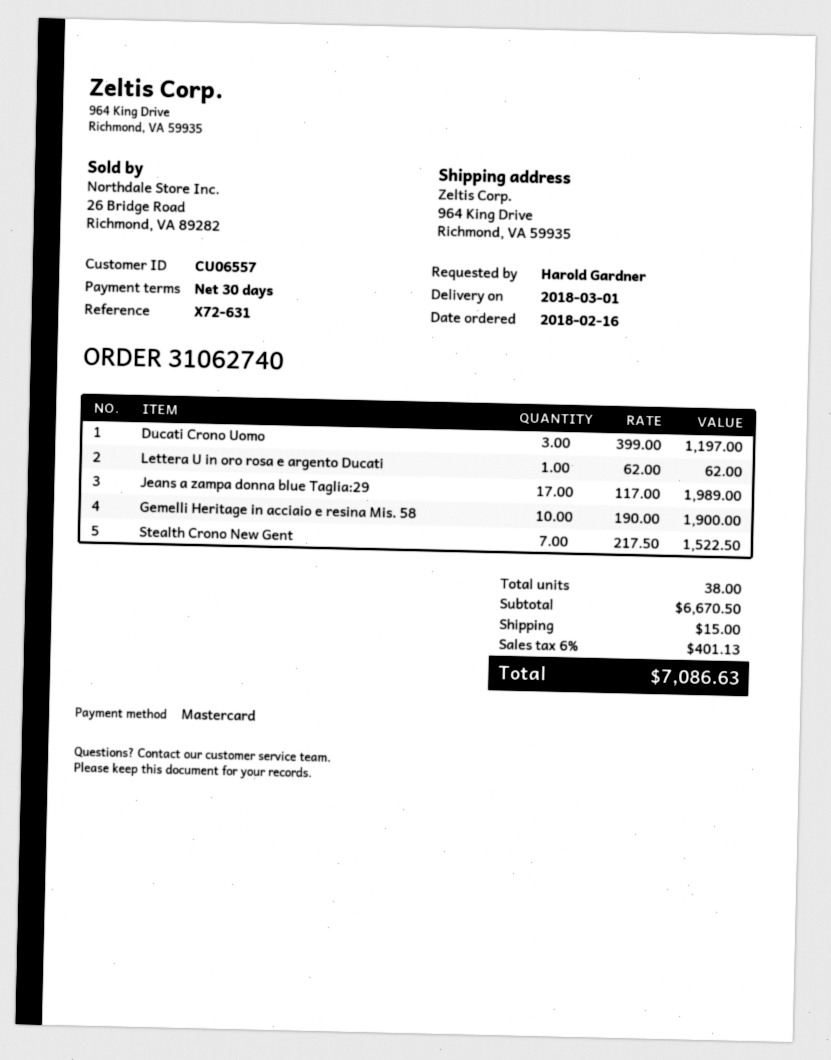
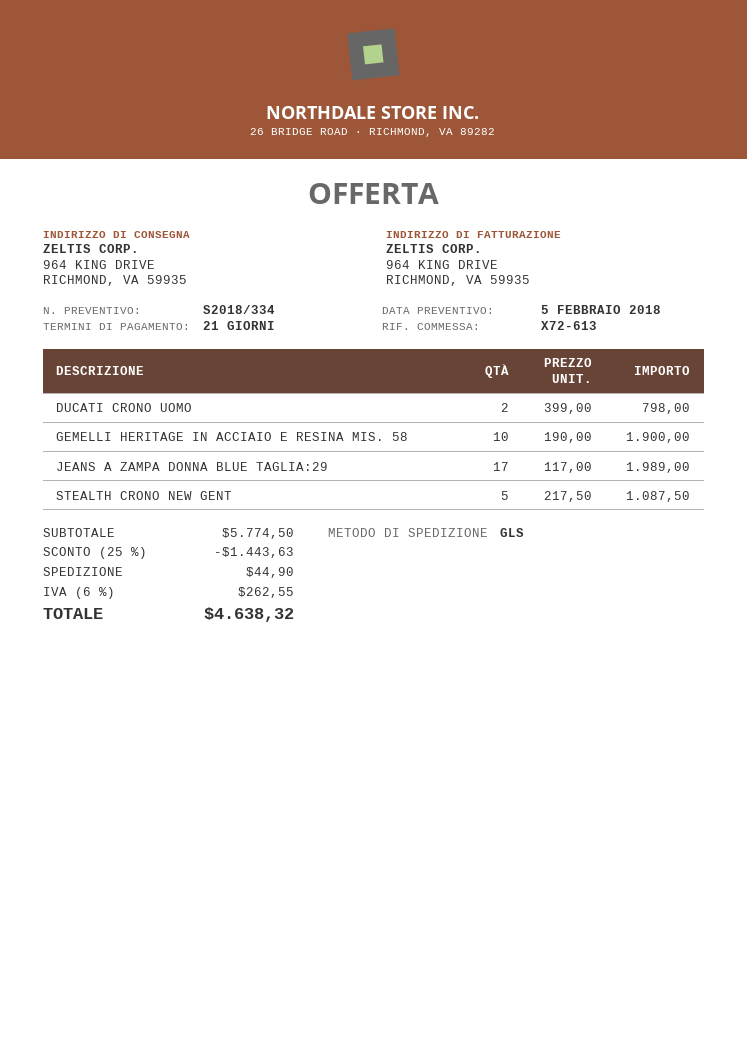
payment terms: 30 days -> 21 days
reference: X72-631 -> X72-613
Ducati Crono Uomo: 3 x 399.00 = 1197.00 -> 2 x 399.00 = 798.00
Lettera U in oro rosa e argento Ducati: 1 x 62.00 = 62.00 -> none
Stealth Crono New Gent: 7 x 217.50 = 1522.50 -> 5 x 217.50 = 1087.50
subtotal: 6670.50 -> 5774.50
discount: none -> 25% = 1443.63
shipping: 15.00 -> 44.90
tax: 6% = 401.13 -> 6% = 262.55
total: 7086.63 -> 4638.32

